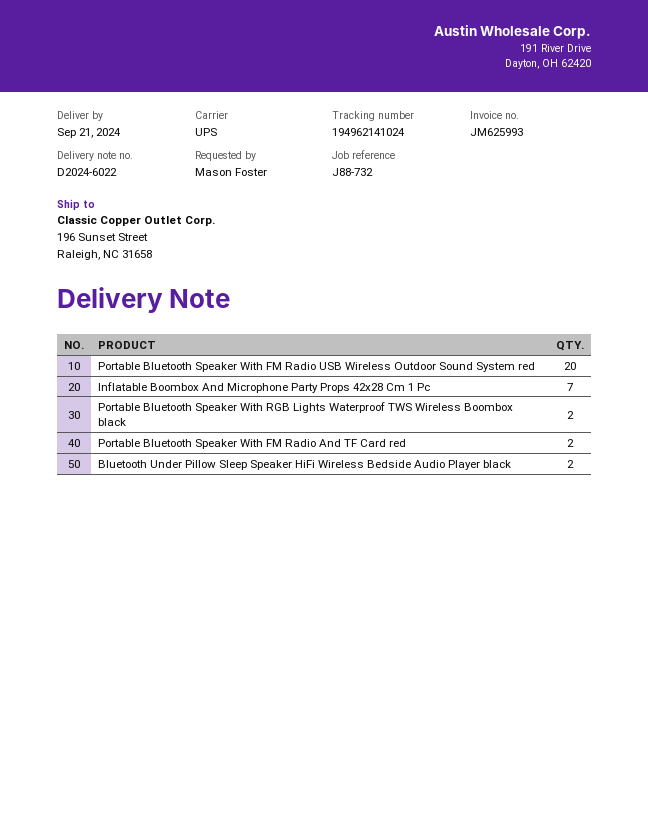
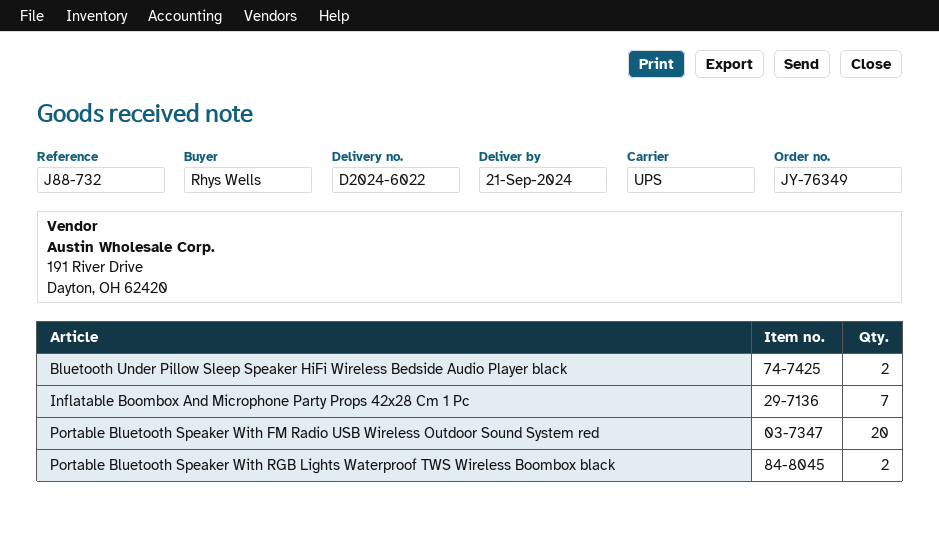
ordered by: Mason Foster -> Rhys Wells
Portable Bluetooth Speaker With FM Radio And TF Card red: 2 -> none

